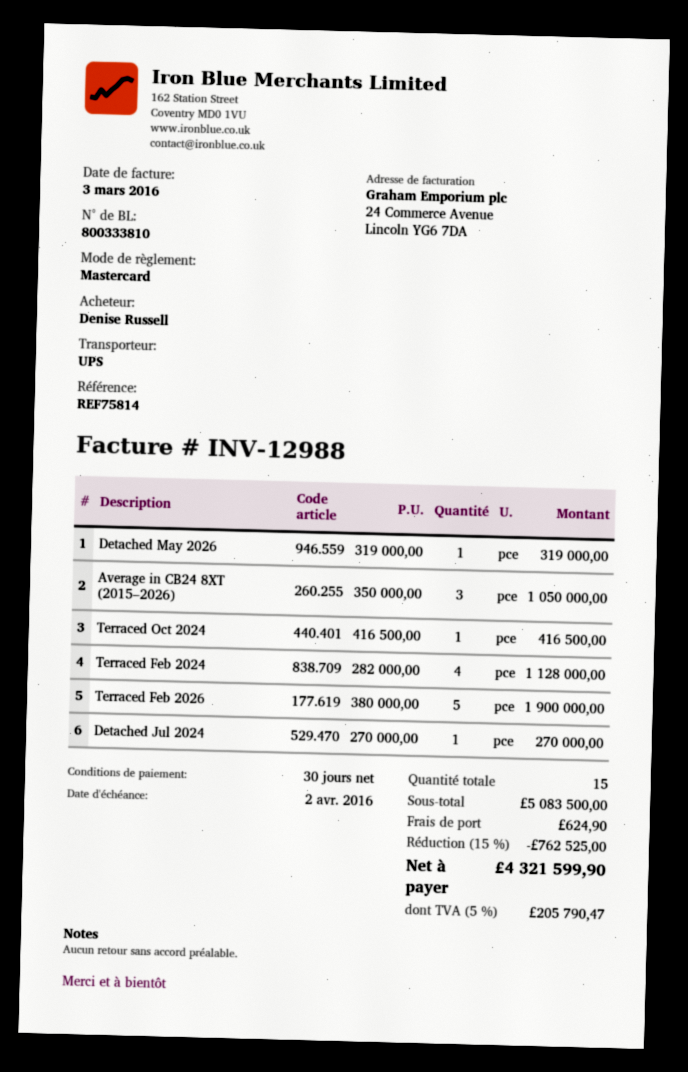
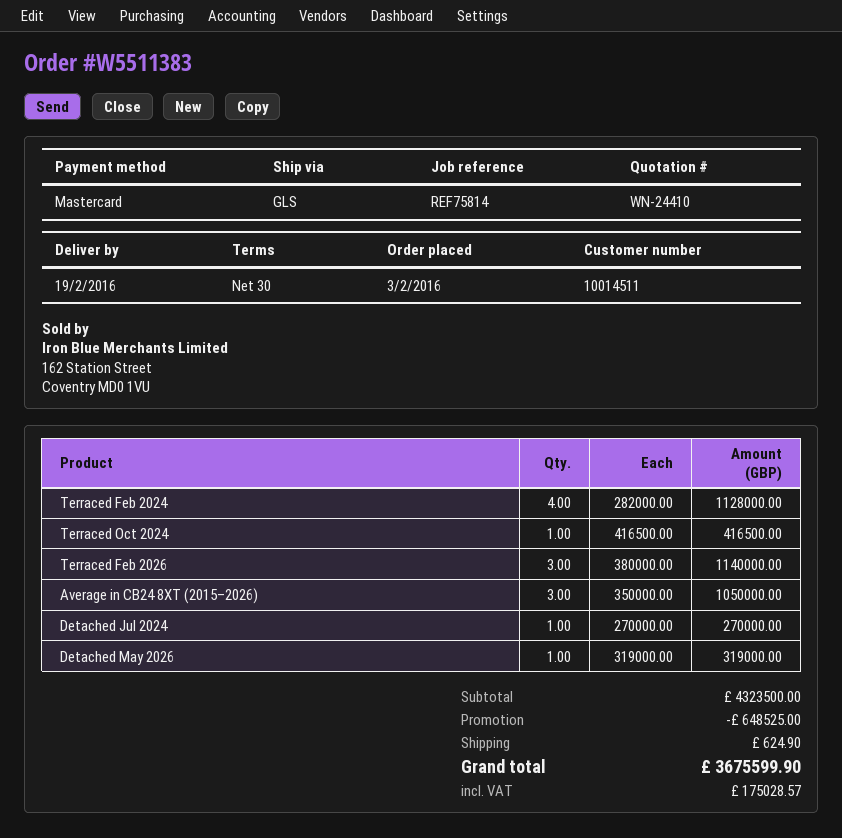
shipping method: UPS -> GLS
Terraced Feb 2026: 5 x 380000.00 = 1900000.00 -> 3 x 380000.00 = 1140000.00
subtotal: 5083500.00 -> 4323500.00
discount: 762525.00 -> 648525.00
tax: 205790.47 -> 175028.57
total: 4321599.90 -> 3675599.90

